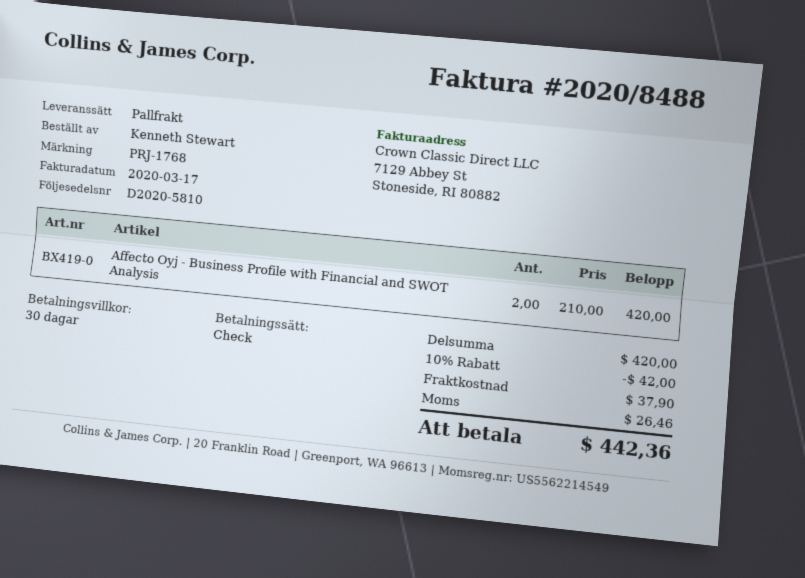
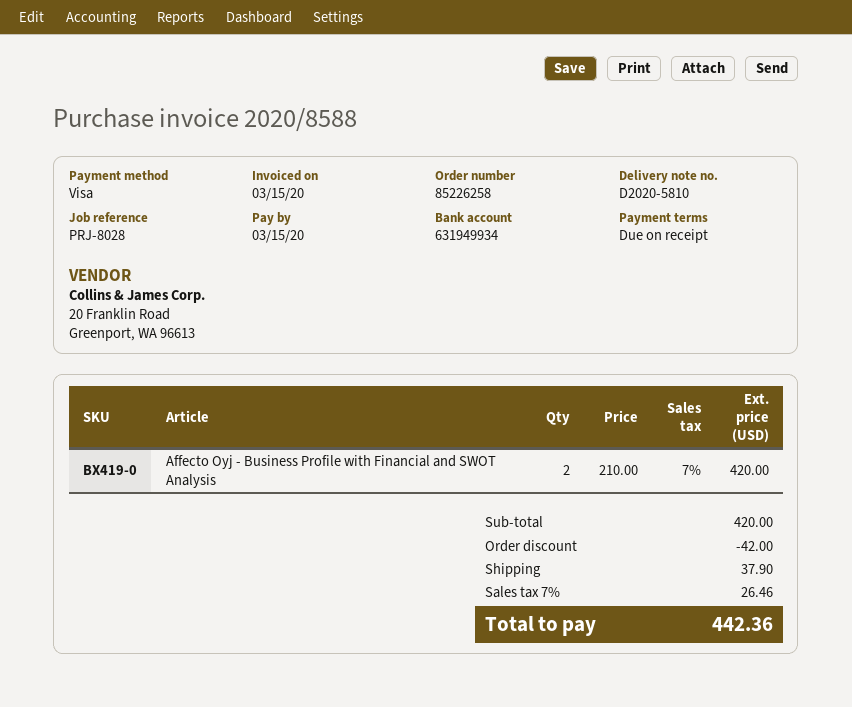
invoice number: 2020/8488 -> 2020/8588
invoice date: 2020-03-17 -> 2020-03-15
payment terms: 30 days -> on receipt
reference: PRJ-1768 -> PRJ-8028
payment method: cheque -> Visa

